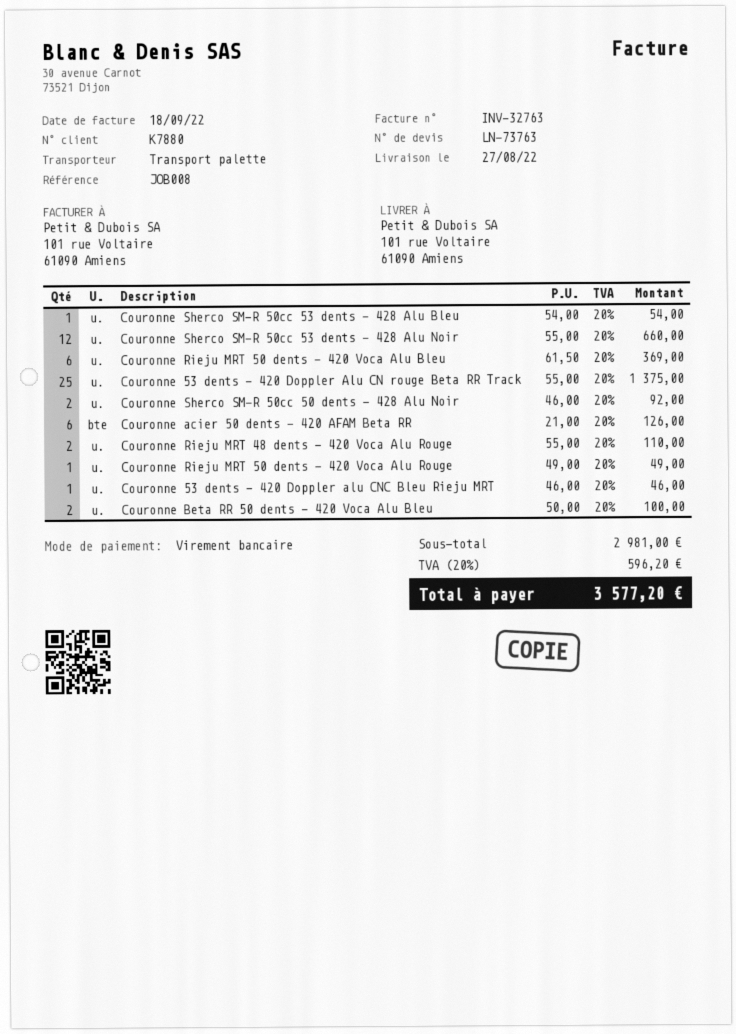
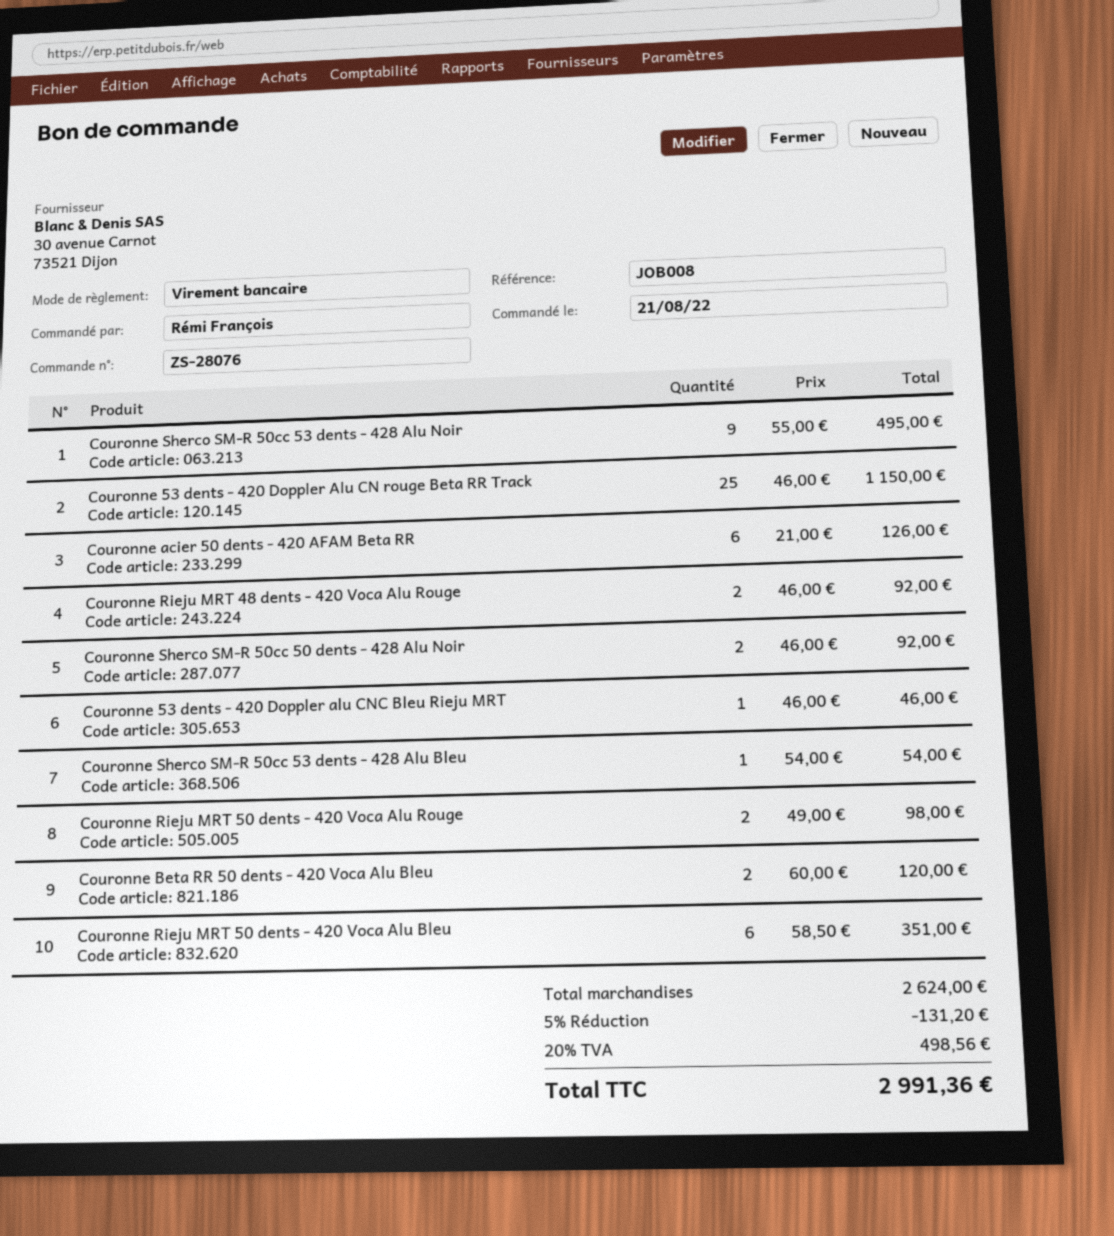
Couronne Sherco SM-R 50cc 53 dents - 428 Alu Noir: 12 x 55.00 = 660.00 -> 9 x 55.00 = 495.00
Couronne Rieju MRT 50 dents - 420 Voca Alu Bleu: 6 x 61.50 = 369.00 -> 6 x 58.50 = 351.00
Couronne 53 dents - 420 Doppler Alu CN rouge Beta RR Track: 25 x 55.00 = 1375.00 -> 25 x 46.00 = 1150.00
Couronne Rieju MRT 48 dents - 420 Voca Alu Rouge: 2 x 55.00 = 110.00 -> 2 x 46.00 = 92.00
Couronne Rieju MRT 50 dents - 420 Voca Alu Rouge: 1 x 49.00 = 49.00 -> 2 x 49.00 = 98.00
Couronne Beta RR 50 dents - 420 Voca Alu Bleu: 2 x 50.00 = 100.00 -> 2 x 60.00 = 120.00
subtotal: 2981.00 -> 2624.00
discount: none -> 5% = 131.20
tax: 20% = 596.20 -> 20% = 498.56
total: 3577.20 -> 2991.36

